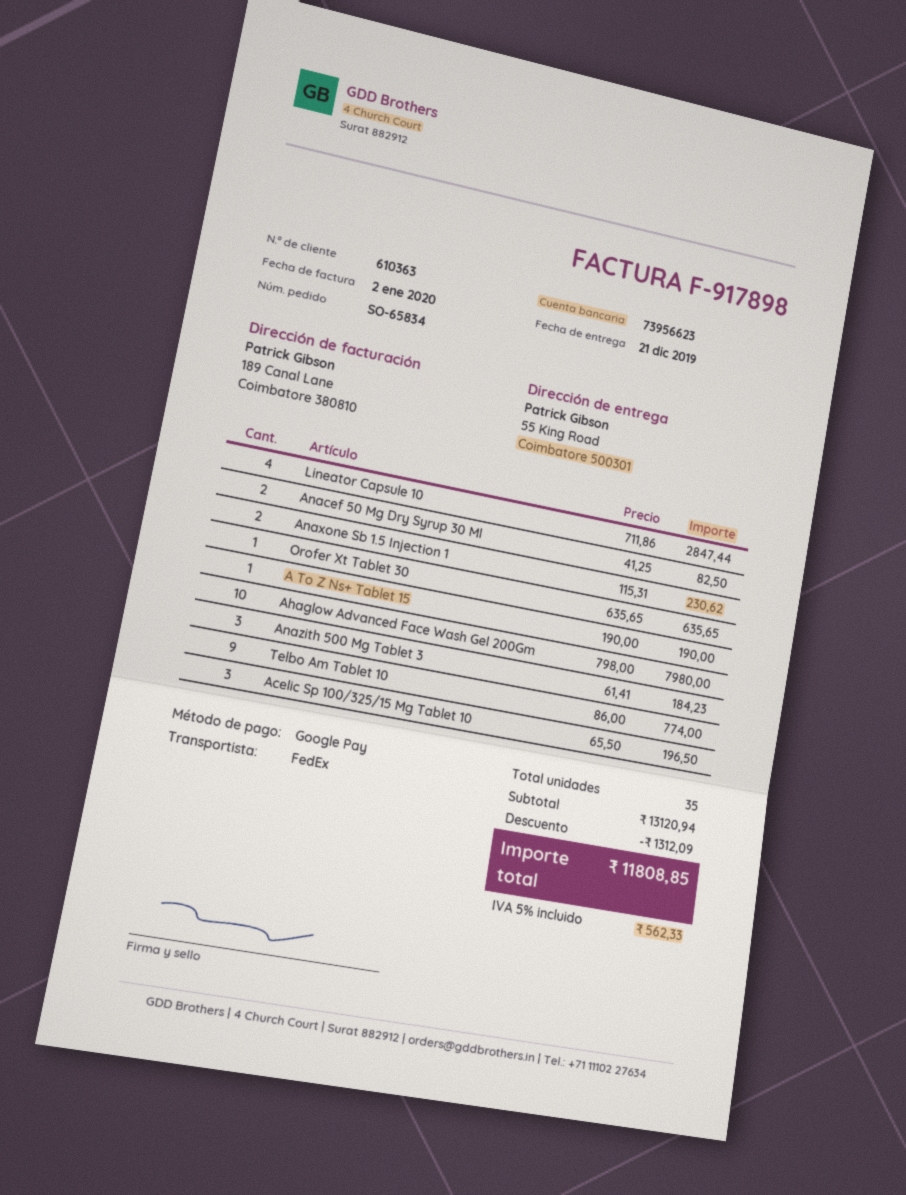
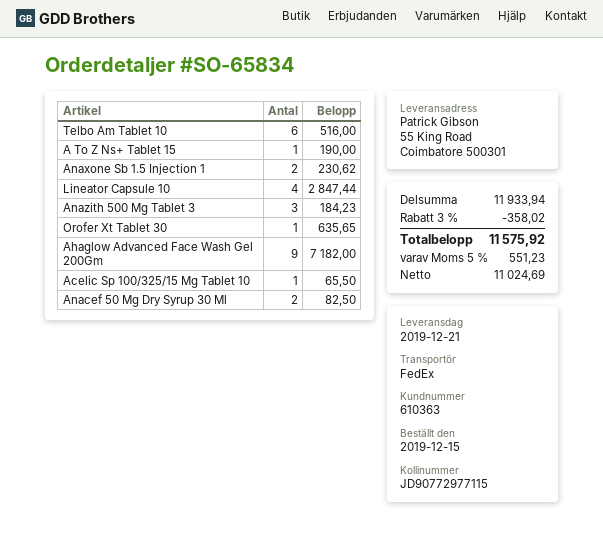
Ahaglow Advanced Face Wash Gel 200Gm: 10 for 7980.00 -> 9 for 7182.00
Telbo Am Tablet 10: 9 for 774.00 -> 6 for 516.00
Acelic Sp 100/325/15 Mg Tablet 10: 3 for 196.50 -> 1 for 65.50
subtotal: 13120.94 -> 11933.94
discount: 1312.09 -> 358.02
tax: 5% = 562.33 -> 5% = 551.23
total: 11808.85 -> 11575.92

